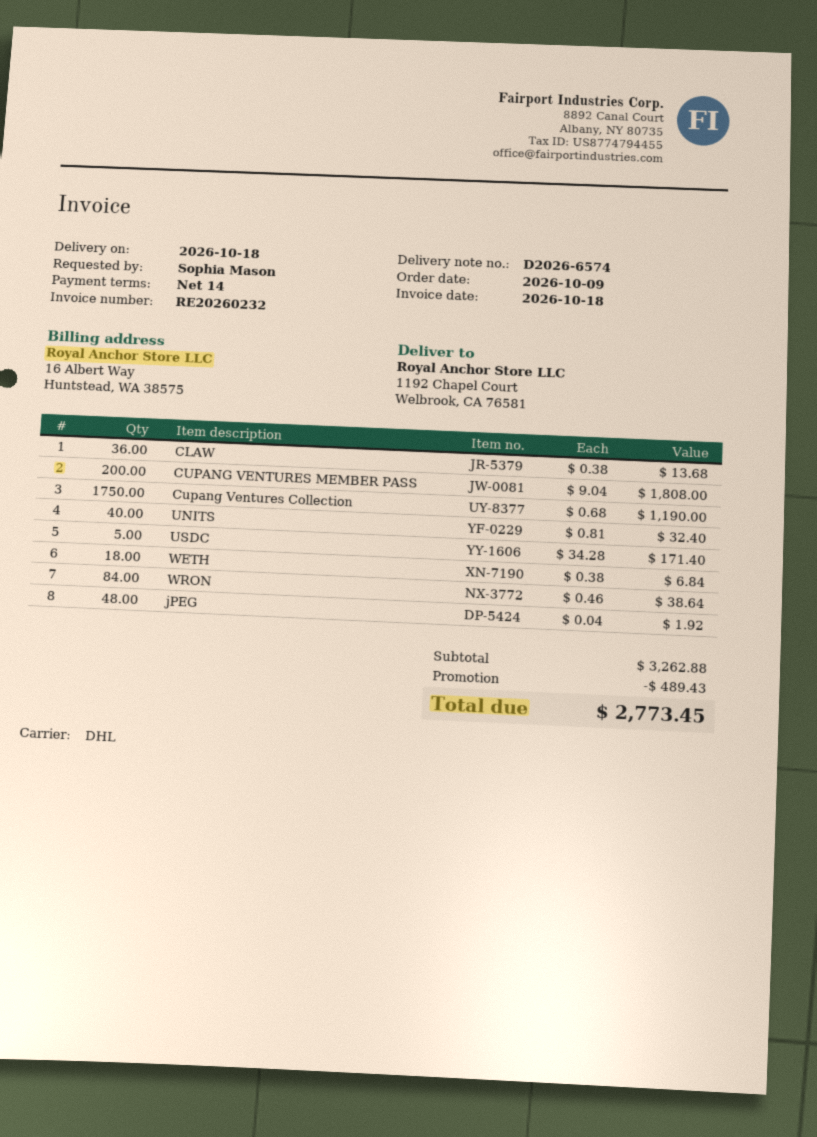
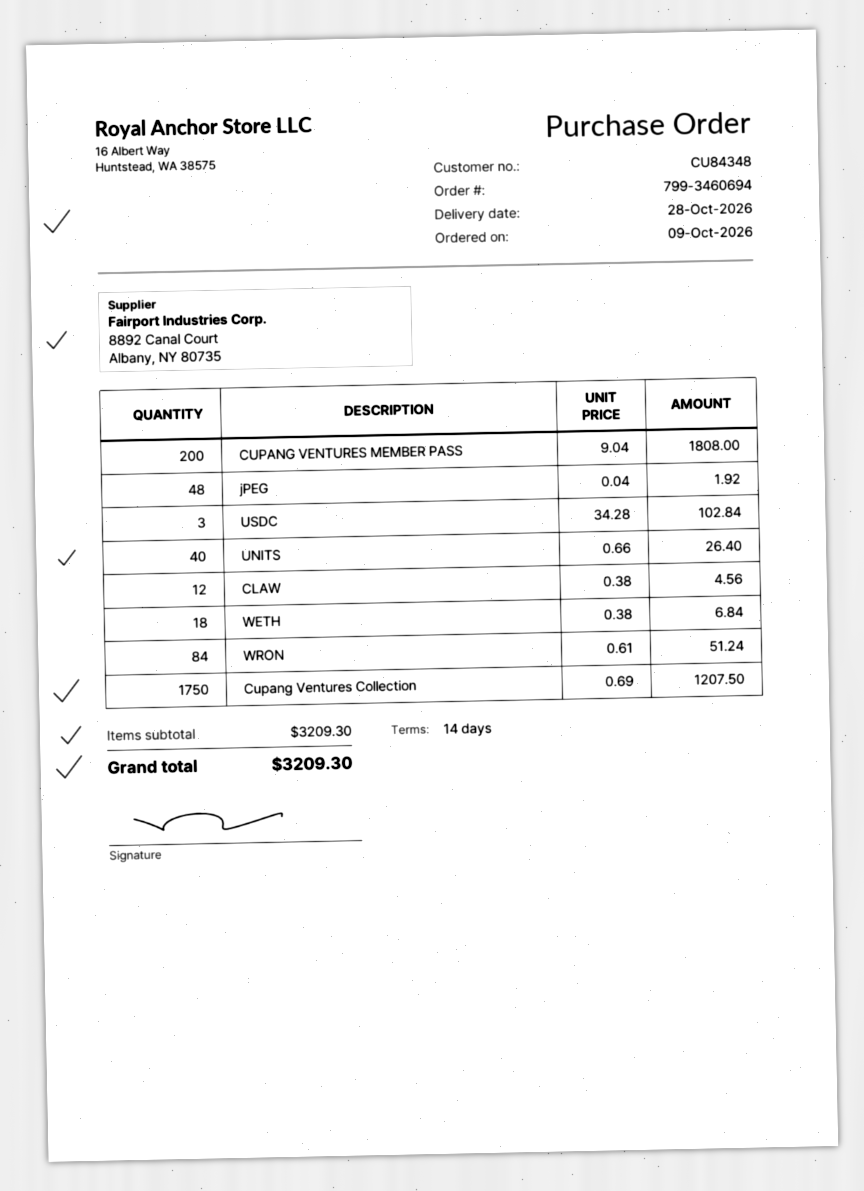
delivery date: 2026-10-18 -> 2026-10-28
CLAW: 36 x 0.38 = 13.68 -> 12 x 0.38 = 4.56
Cupang Ventures Collection: 1750 x 0.68 = 1190.00 -> 1750 x 0.69 = 1207.50
UNITS: 40 x 0.81 = 32.40 -> 40 x 0.66 = 26.40
USDC: 5 x 34.28 = 171.40 -> 3 x 34.28 = 102.84
WRON: 84 x 0.46 = 38.64 -> 84 x 0.61 = 51.24
subtotal: 3262.88 -> 3209.30
discount: 489.43 -> none
total: 2773.45 -> 3209.30

